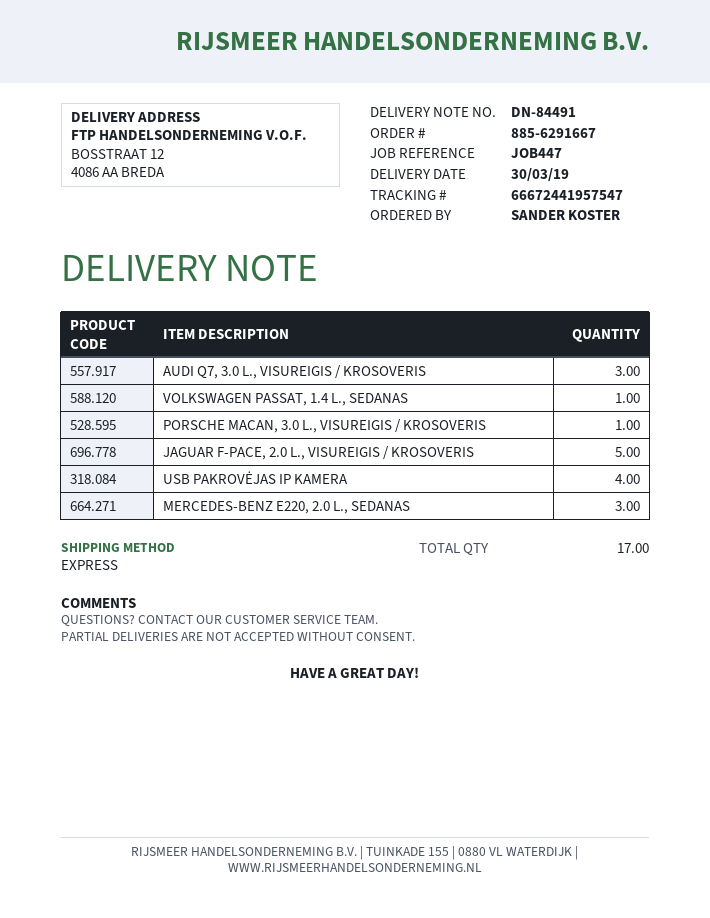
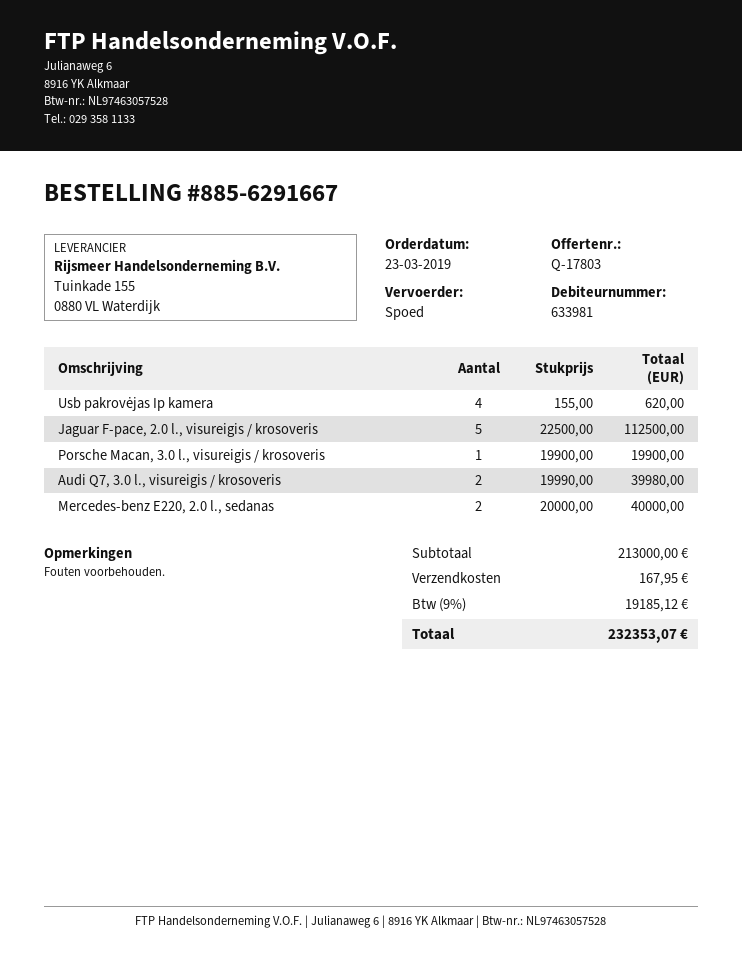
AUDI Q7, 3.0 L., VISUREIGIS / KROSOVERIS: 3 -> 2
VOLKSWAGEN PASSAT, 1.4 L., SEDANAS: 1 -> none
MERCEDES-BENZ E220, 2.0 L., SEDANAS: 3 -> 2

